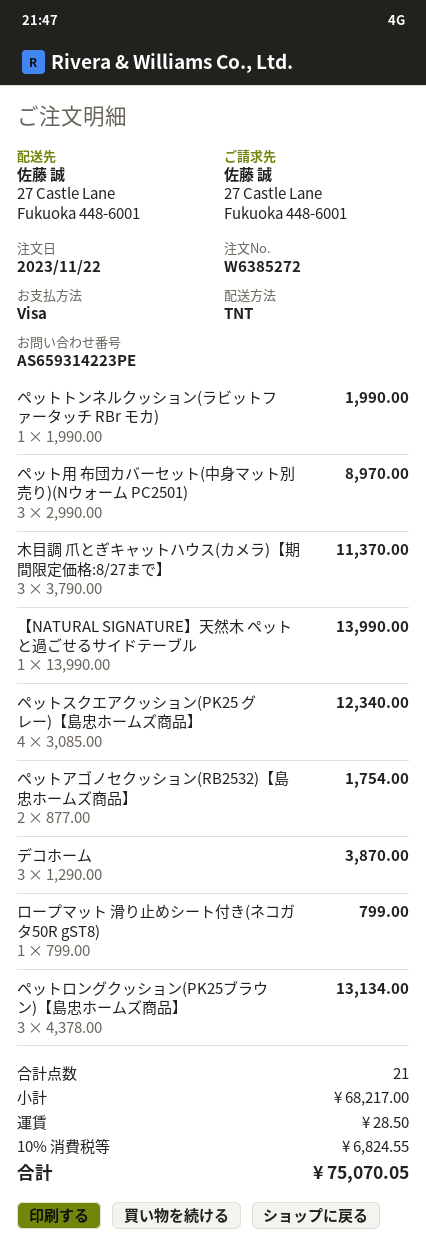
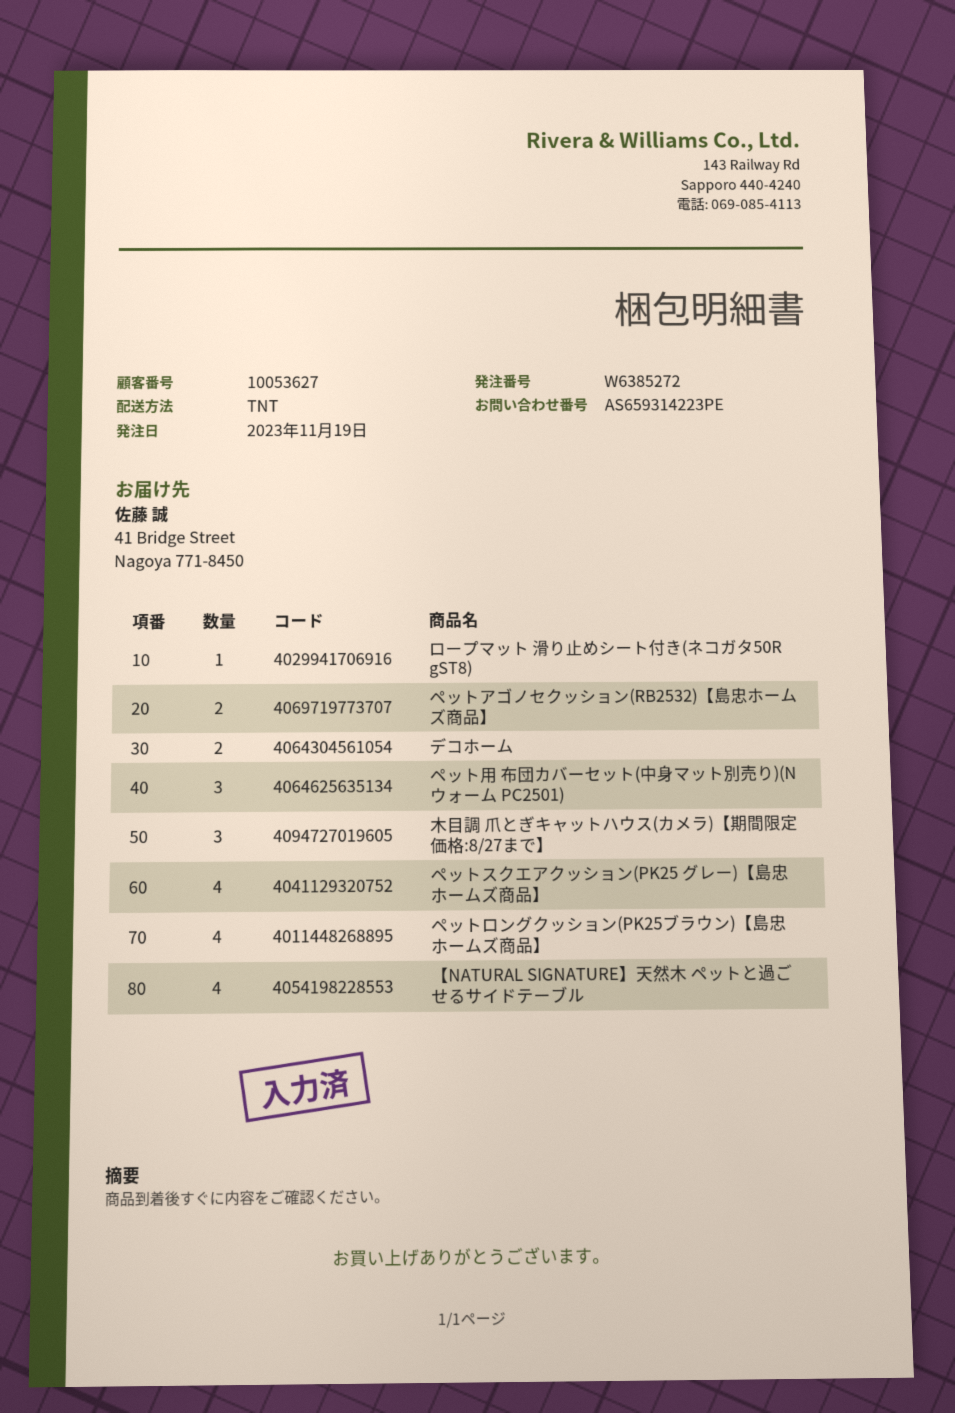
order date: 2023-11-22 -> 2023-11-19
ship to: 27 Castle Lane, Fukuoka 448-6001 -> 41 Bridge Street, Nagoya 771-8450
ペットトンネルクッション(ラビットファータッチ RBr モカ): 1 -> none
【NATURAL SIGNATURE】天然木 ペットと過ごせるサイドテーブル: 1 -> 4
デコホーム: 3 -> 2
ペットロングクッション(PK25ブラウン)【島忠ホームズ商品】: 3 -> 4

